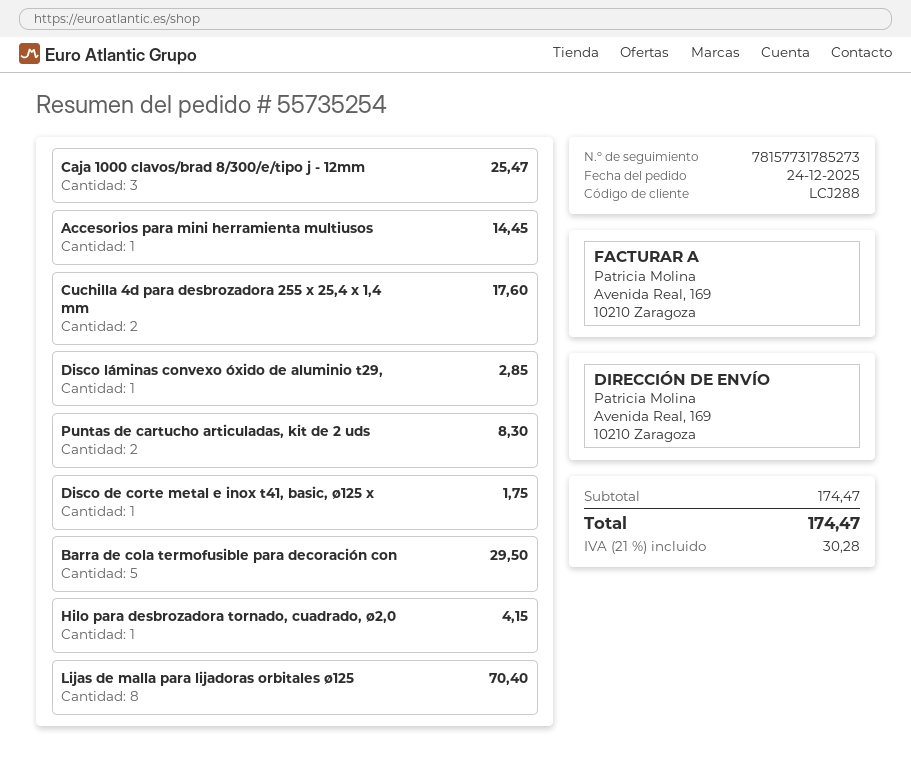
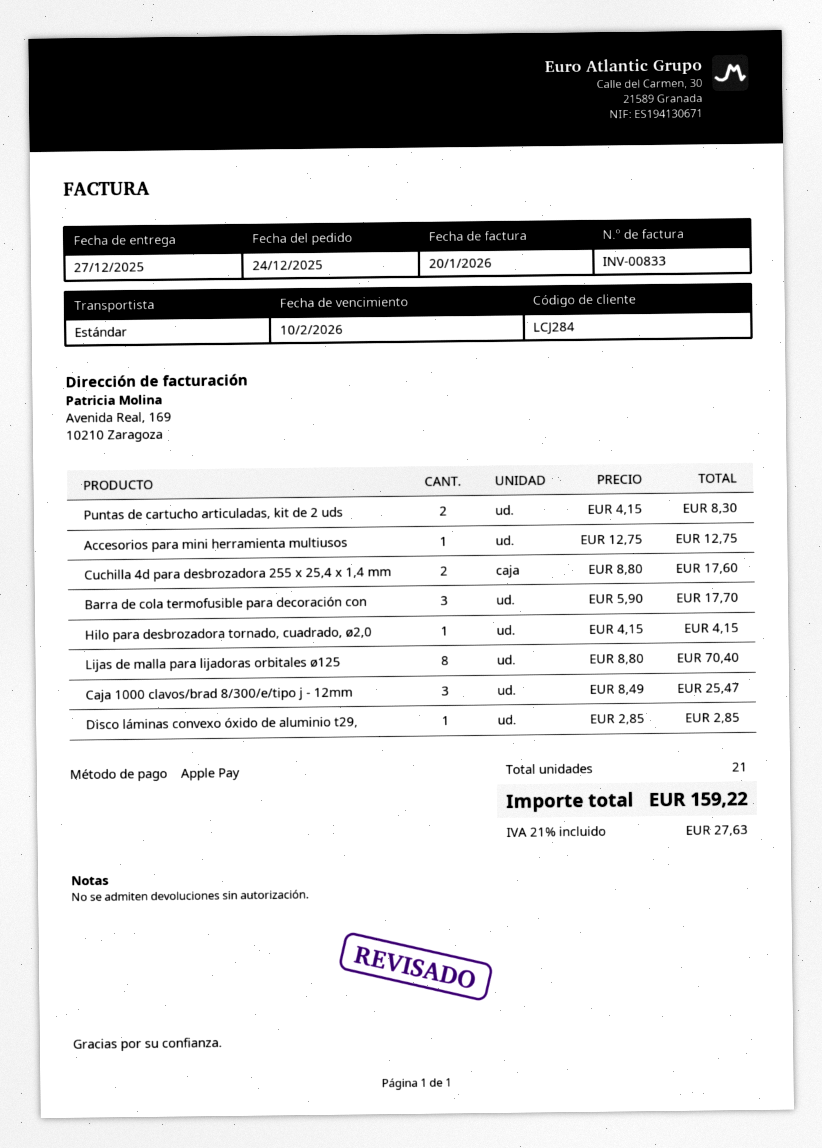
customer number: LCJ288 -> LCJ284
Accesorios para mini herramienta multiusos: 1 for 14.45 -> 1 for 12.75
Disco de corte metal e inox t41, basic, ø125 x: 1 for 1.75 -> none
Barra de cola termofusible para decoración con: 5 for 29.50 -> 3 for 17.70
tax: 21% = 30.28 -> 21% = 27.63
total: 174.47 -> 159.22

